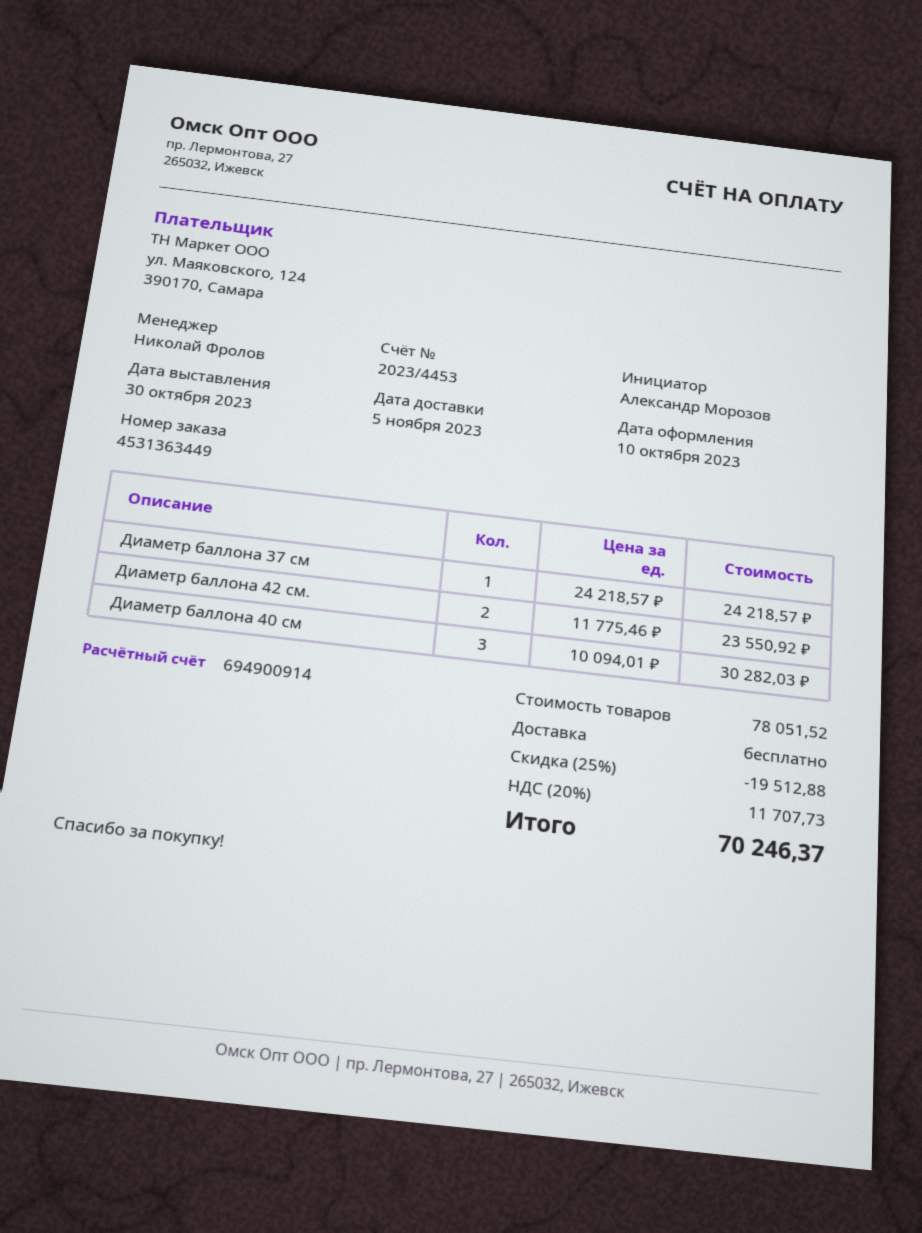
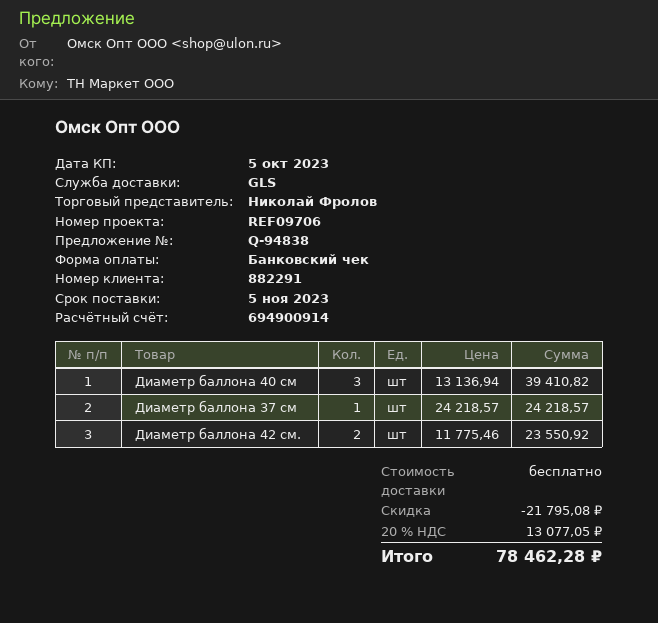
Диаметр баллона 40 см: 3 x 10094.01 = 30282.03 -> 3 x 13136.94 = 39410.82
discount: 19512.88 -> 21795.08
tax: 20% = 11707.73 -> 20% = 13077.05
total: 70246.37 -> 78462.28

